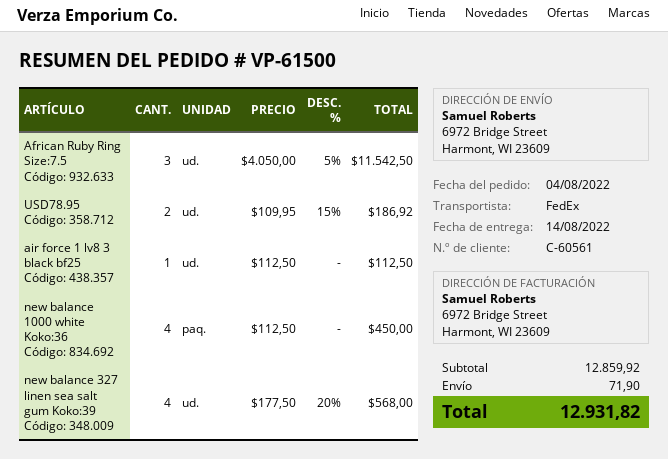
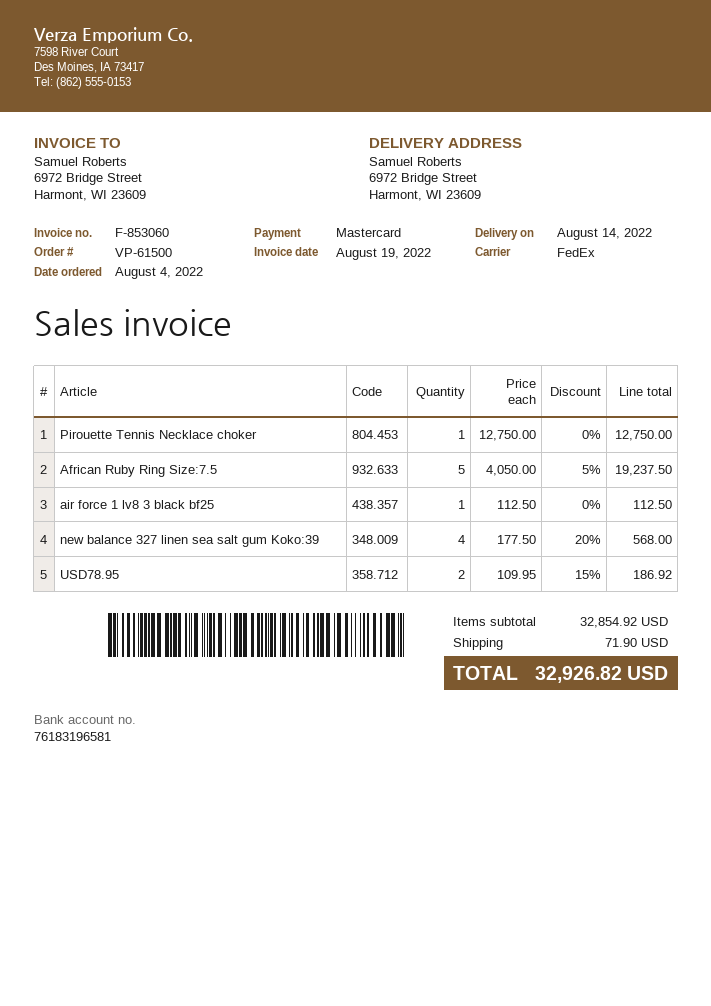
African Ruby Ring Size:7.5: 3 x 4050.00 - 5% = 11542.50 -> 5 x 4050.00 - 5% = 19237.50
new balance 1000 white Koko:36: 4 x 112.50 = 450.00 -> none
Pirouette Tennis Necklace choker: none -> 1 x 12750.00 = 12750.00
subtotal: 12859.92 -> 32854.92
total: 12931.82 -> 32926.82

